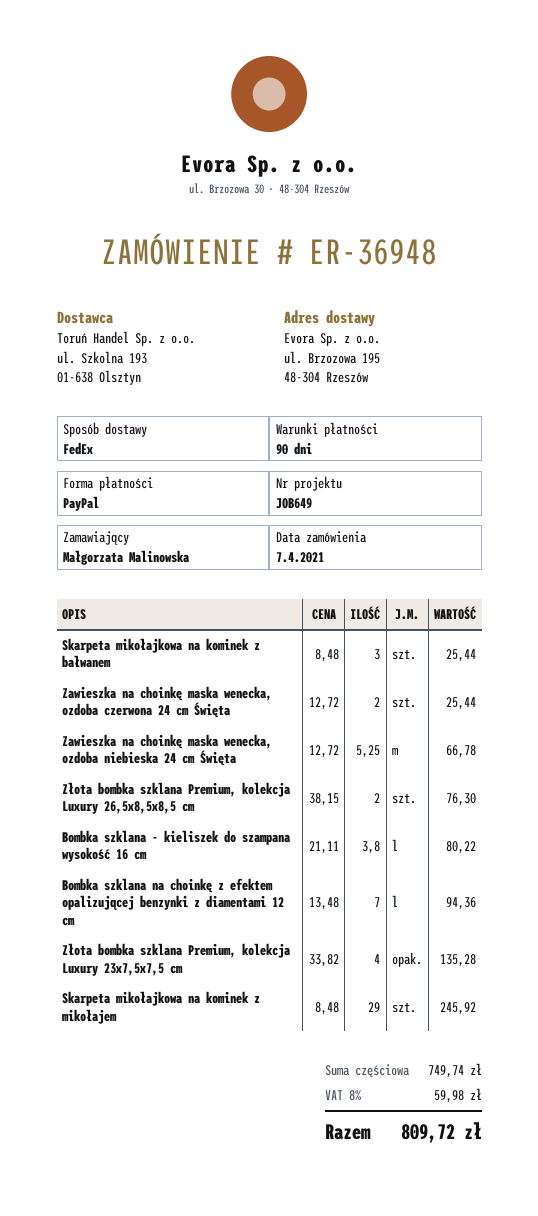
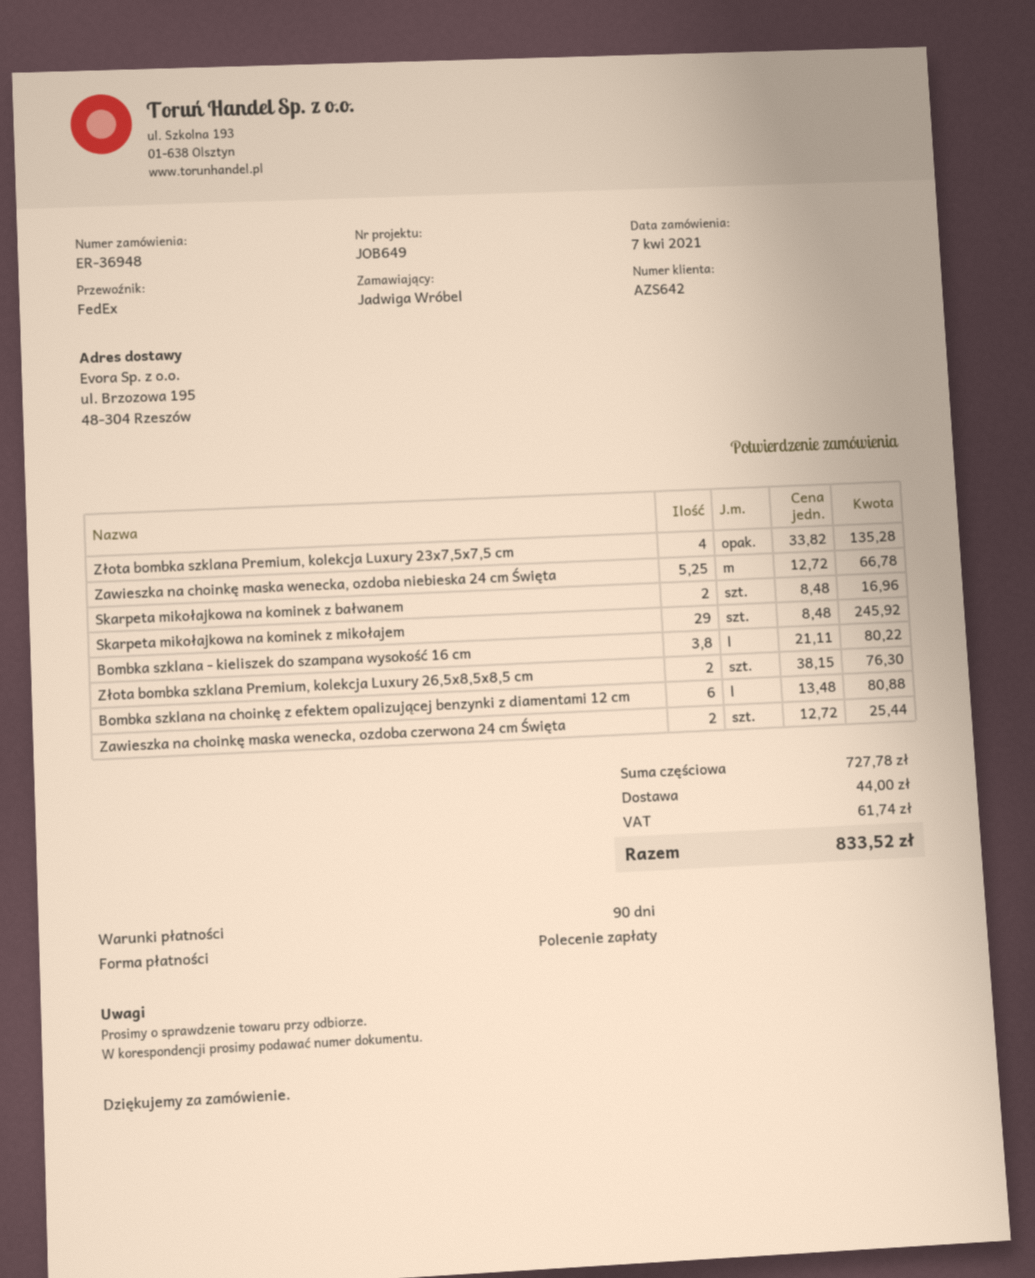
ordered by: Małgorzata Malinowska -> Jadwiga Wróbel
payment method: PayPal -> direct debit
Skarpeta mikołajkowa na kominek z bałwanem: 3 x 8.48 = 25.44 -> 2 x 8.48 = 16.96
Bombka szklana na choinkę z efektem opalizującej benzynki z diamentami 12 cm: 7 x 13.48 = 94.36 -> 6 x 13.48 = 80.88
subtotal: 749.74 -> 727.78
shipping: none -> 44.00
tax: 59.98 -> 61.74
total: 809.72 -> 833.52

